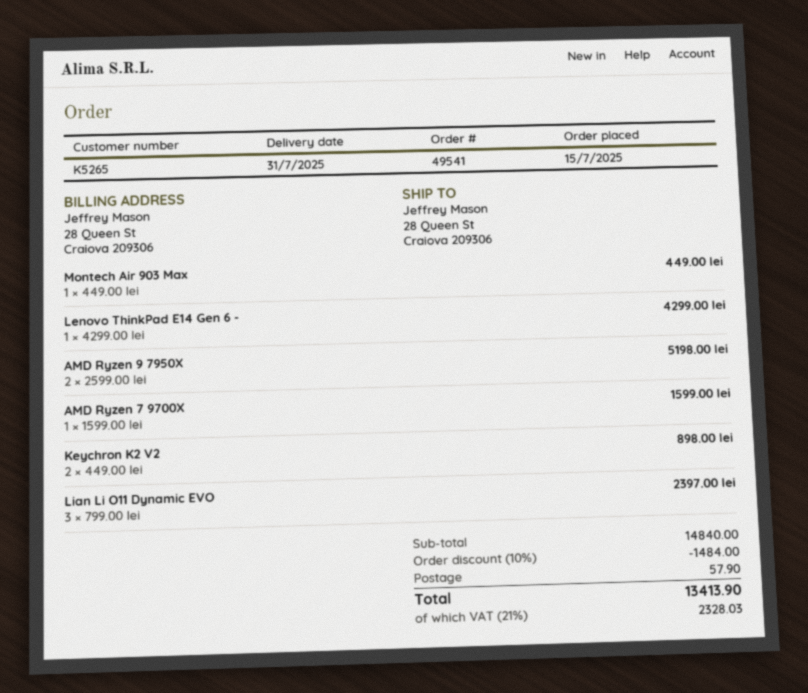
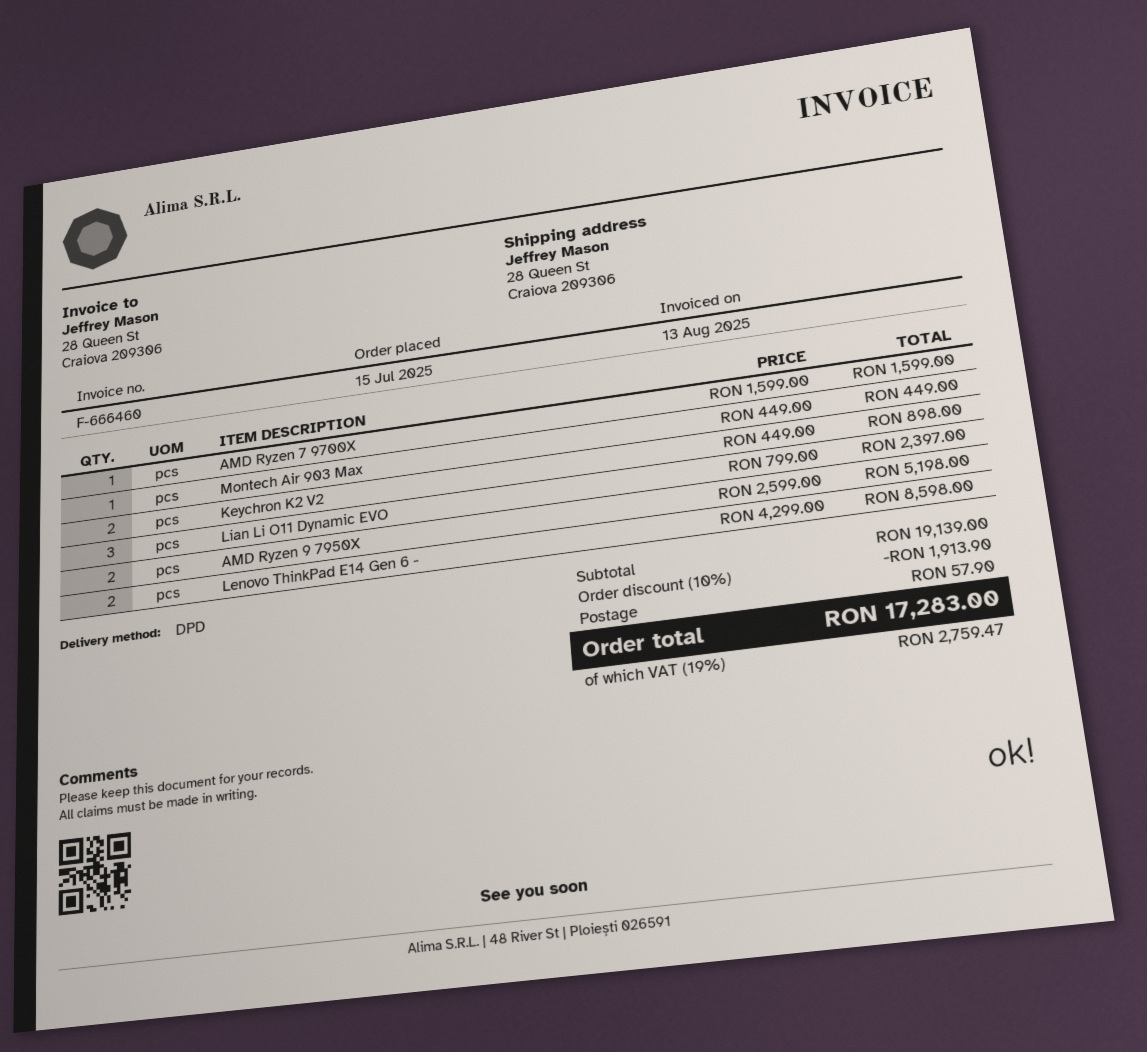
Lenovo ThinkPad E14 Gen 6 -: 1 x 4299.00 = 4299.00 -> 2 x 4299.00 = 8598.00
subtotal: 14840.00 -> 19139.00
discount: 10% = 1484.00 -> 10% = 1913.90
tax: 21% = 2328.03 -> 19% = 2759.47
total: 13413.90 -> 17283.00

